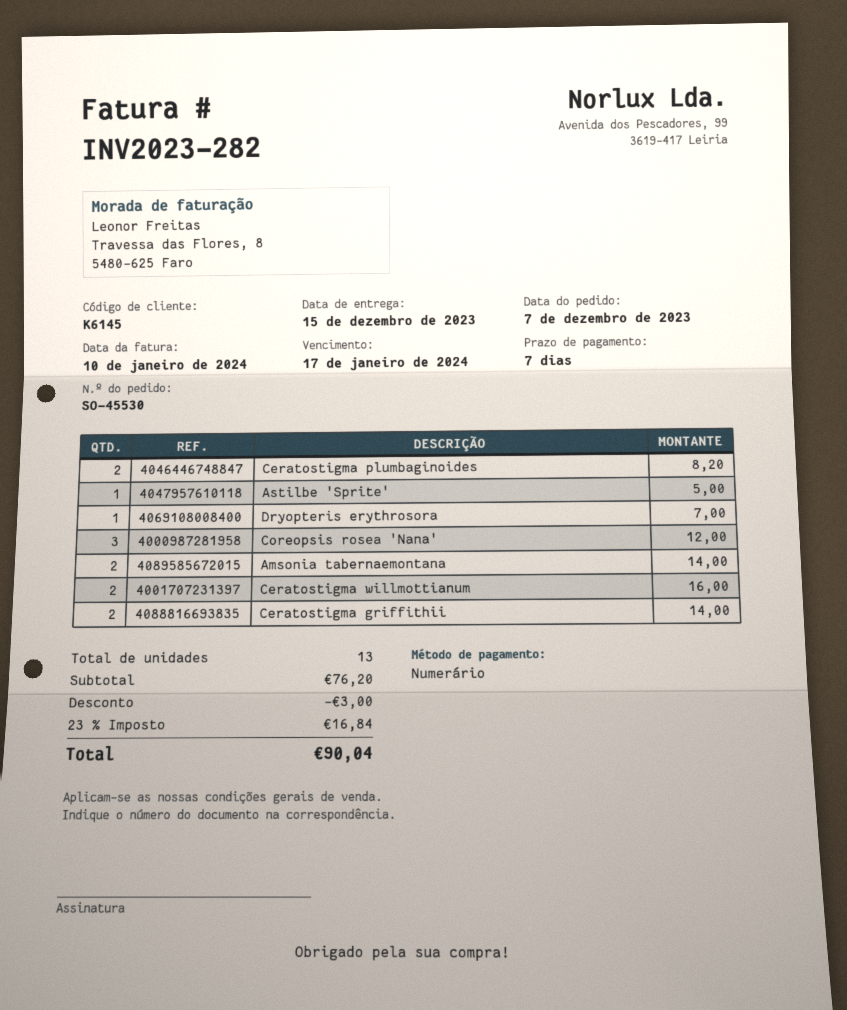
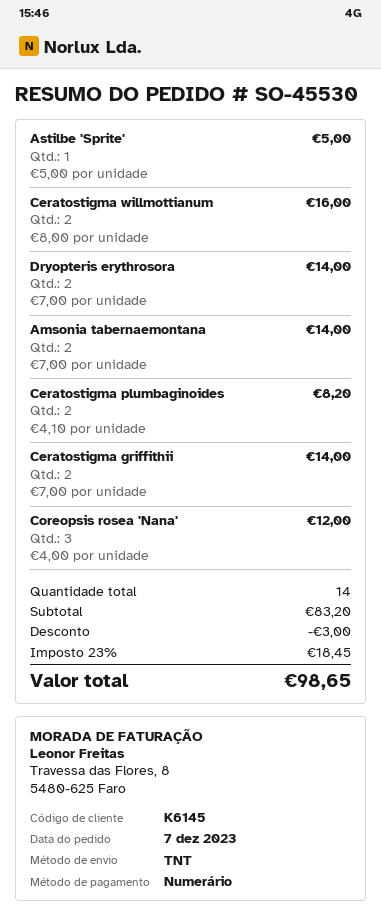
Dryopteris erythrosora: 1 for 7.00 -> 2 for 14.00
total quantity: 13 -> 14
subtotal: 76.20 -> 83.20
tax: 23% = 16.84 -> 23% = 18.45
total: 90.04 -> 98.65

